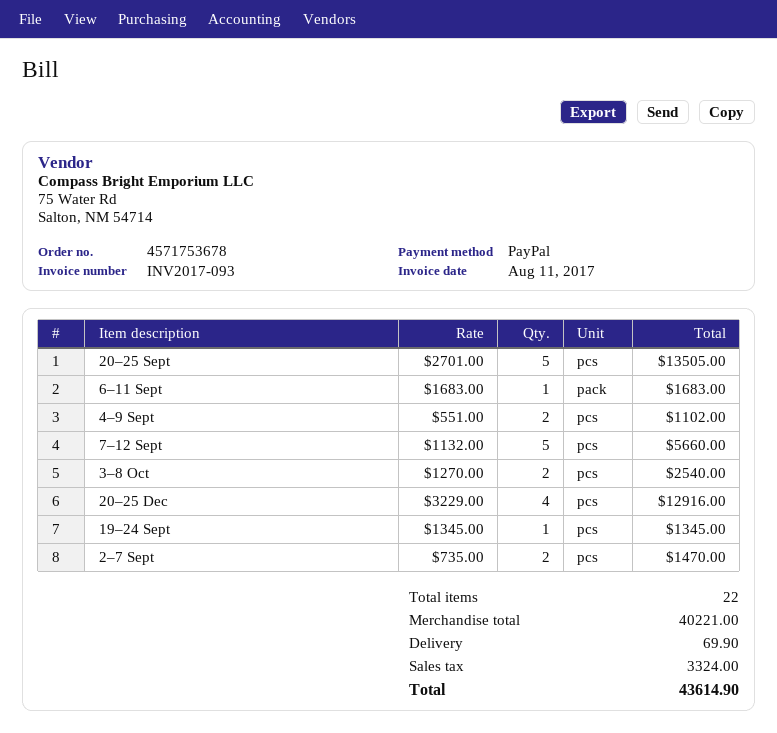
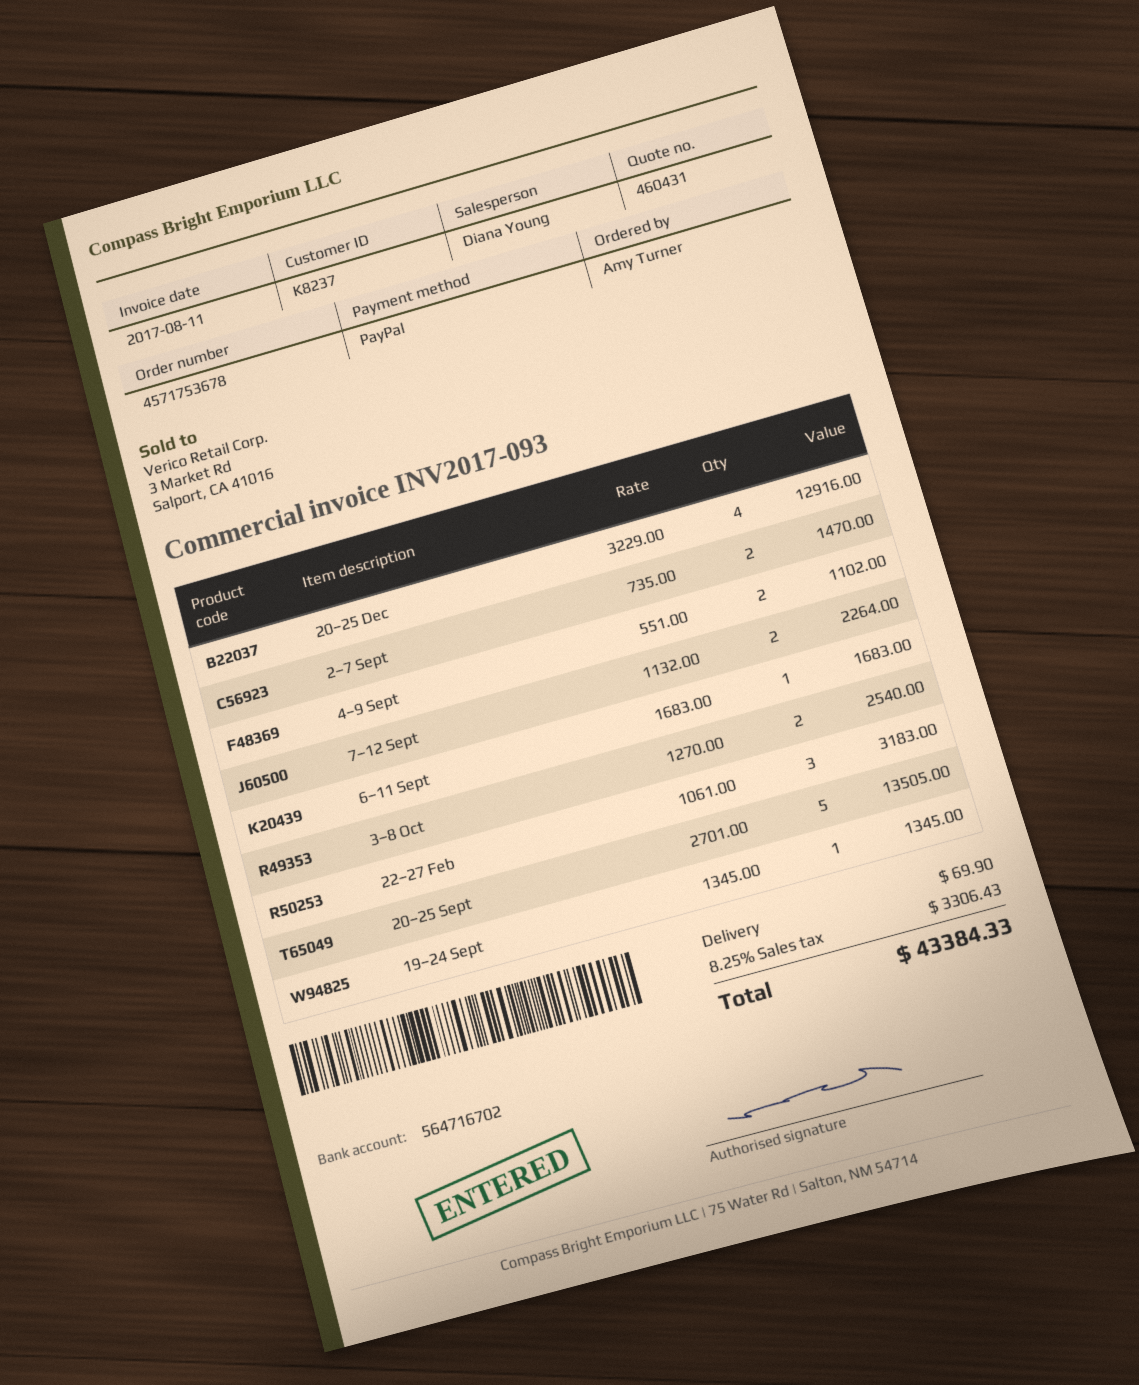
7–12 Sept: 5 x 1132.00 = 5660.00 -> 2 x 1132.00 = 2264.00
22–27 Feb: none -> 3 x 1061.00 = 3183.00
tax: 3324.00 -> 3306.43
total: 43614.90 -> 43384.33

